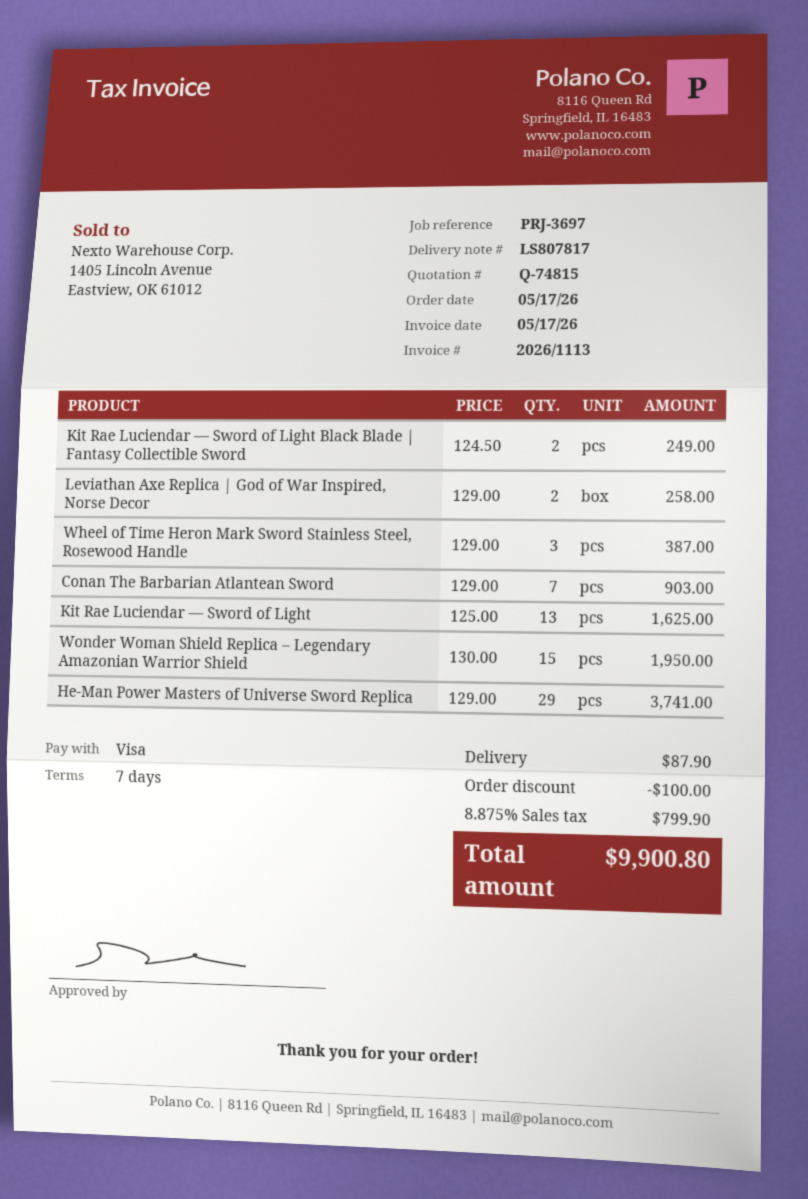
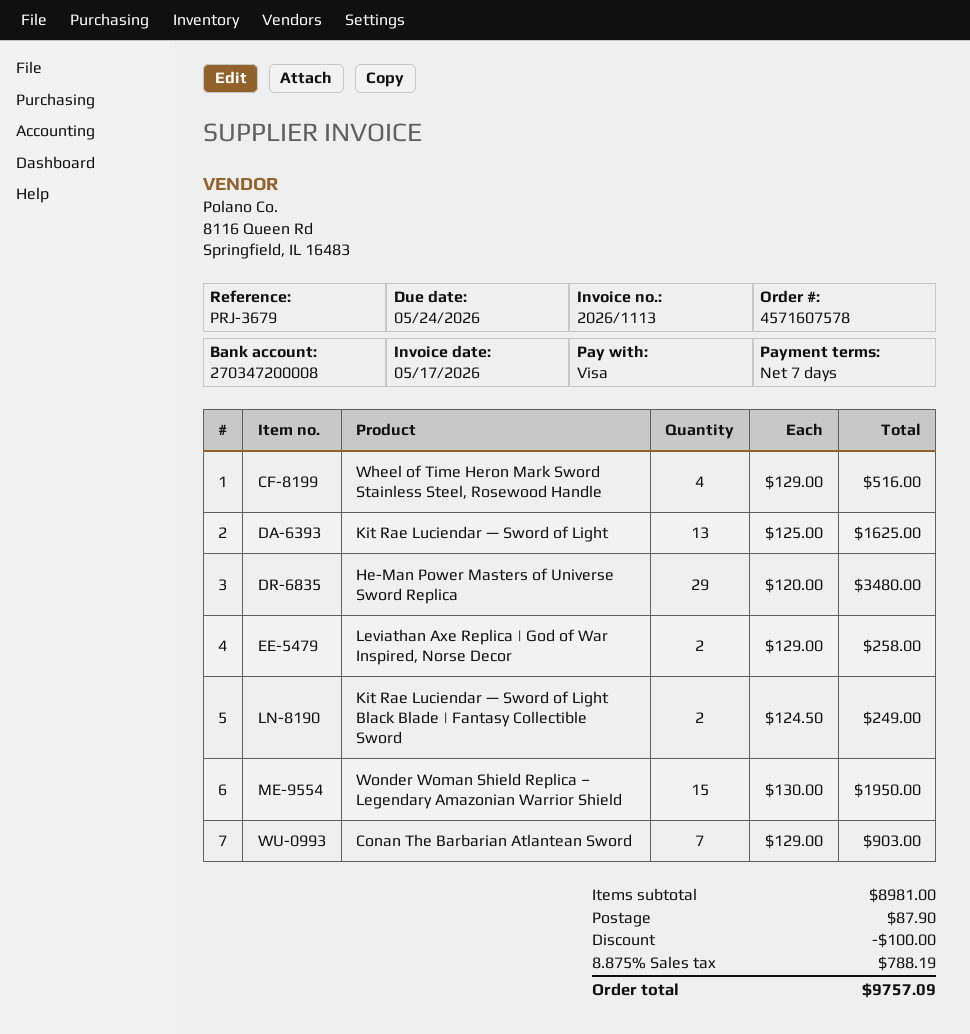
reference: PRJ-3697 -> PRJ-3679
Wheel of Time Heron Mark Sword Stainless Steel, Rosewood Handle: 3 x 129.00 = 387.00 -> 4 x 129.00 = 516.00
He-Man Power Masters of Universe Sword Replica: 29 x 129.00 = 3741.00 -> 29 x 120.00 = 3480.00
tax: 8.875% = 799.90 -> 8.875% = 788.19
total: 9900.80 -> 9757.09

